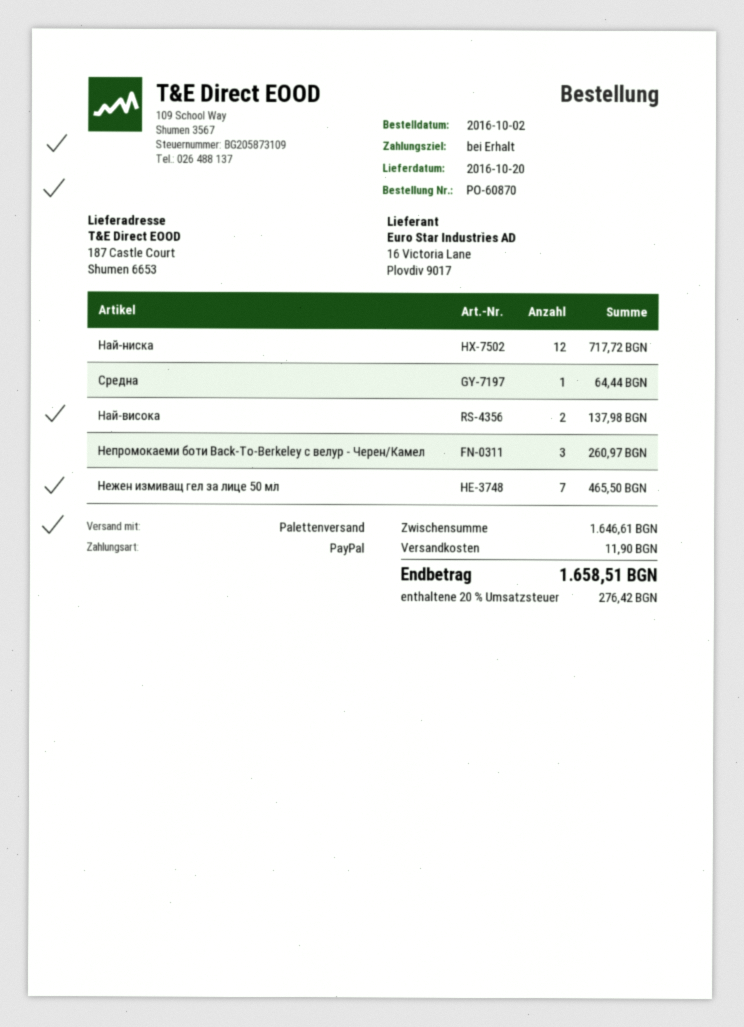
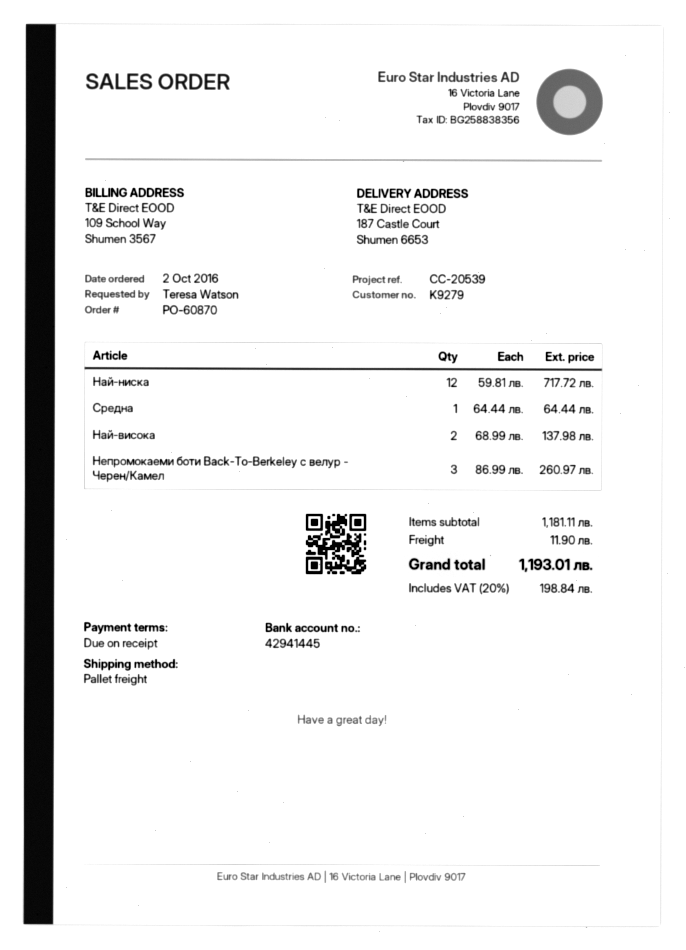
Нежен измиващ гел за лице 50 мл: 7 for 465.50 -> none
subtotal: 1646.61 -> 1181.11
tax: 20% = 276.42 -> 20% = 198.84
total: 1658.51 -> 1193.01

